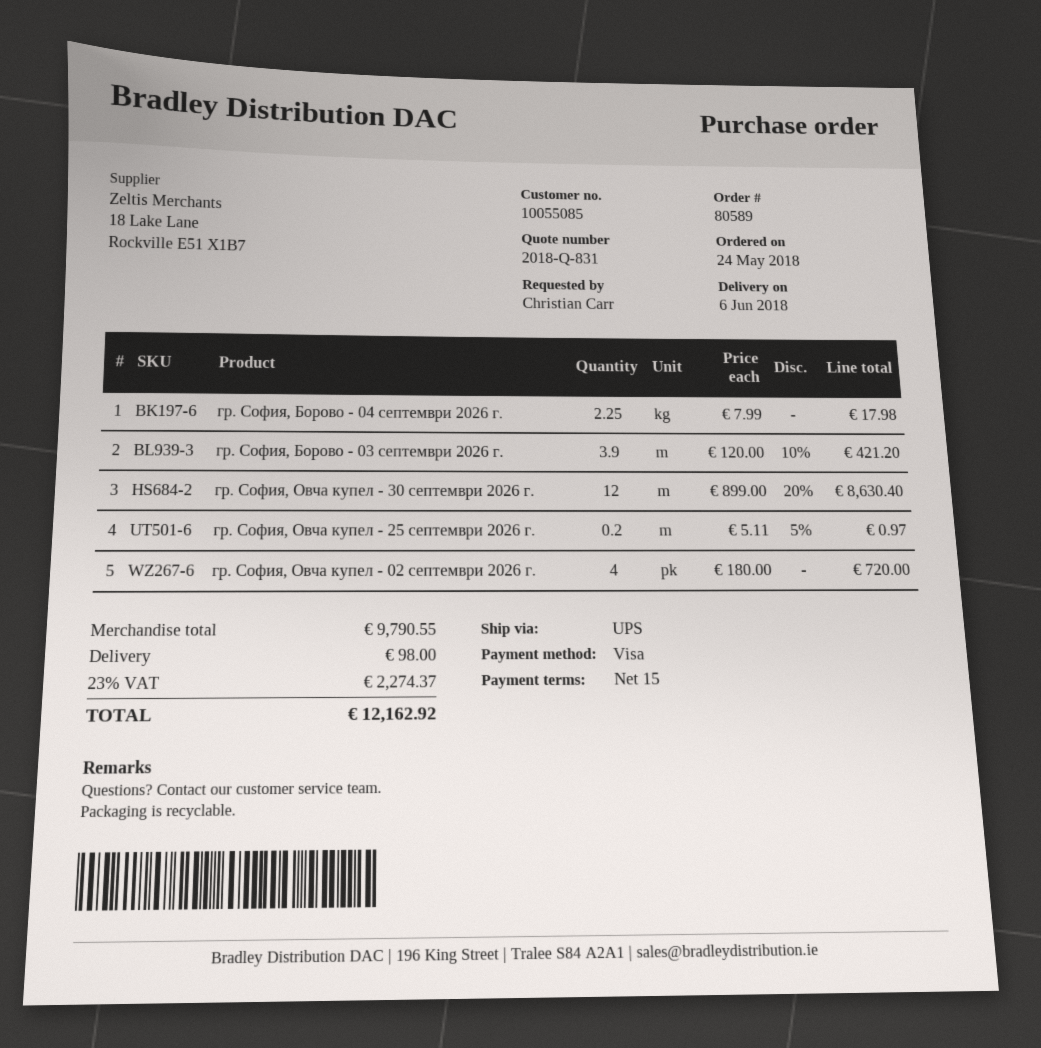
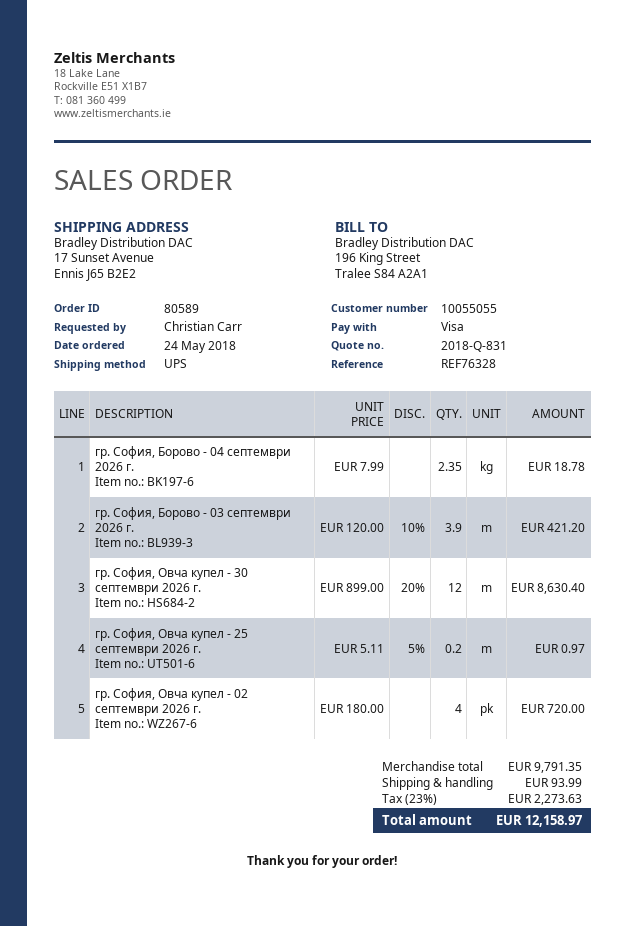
customer number: 10055085 -> 10055055
гр. София, Борово - 04 септември 2026 г.: 2.25 x 7.99 = 17.98 -> 2.35 x 7.99 = 18.78
subtotal: 9790.55 -> 9791.35
shipping: 98.00 -> 93.99
tax: 23% = 2274.37 -> 23% = 2273.63
total: 12162.92 -> 12158.97

